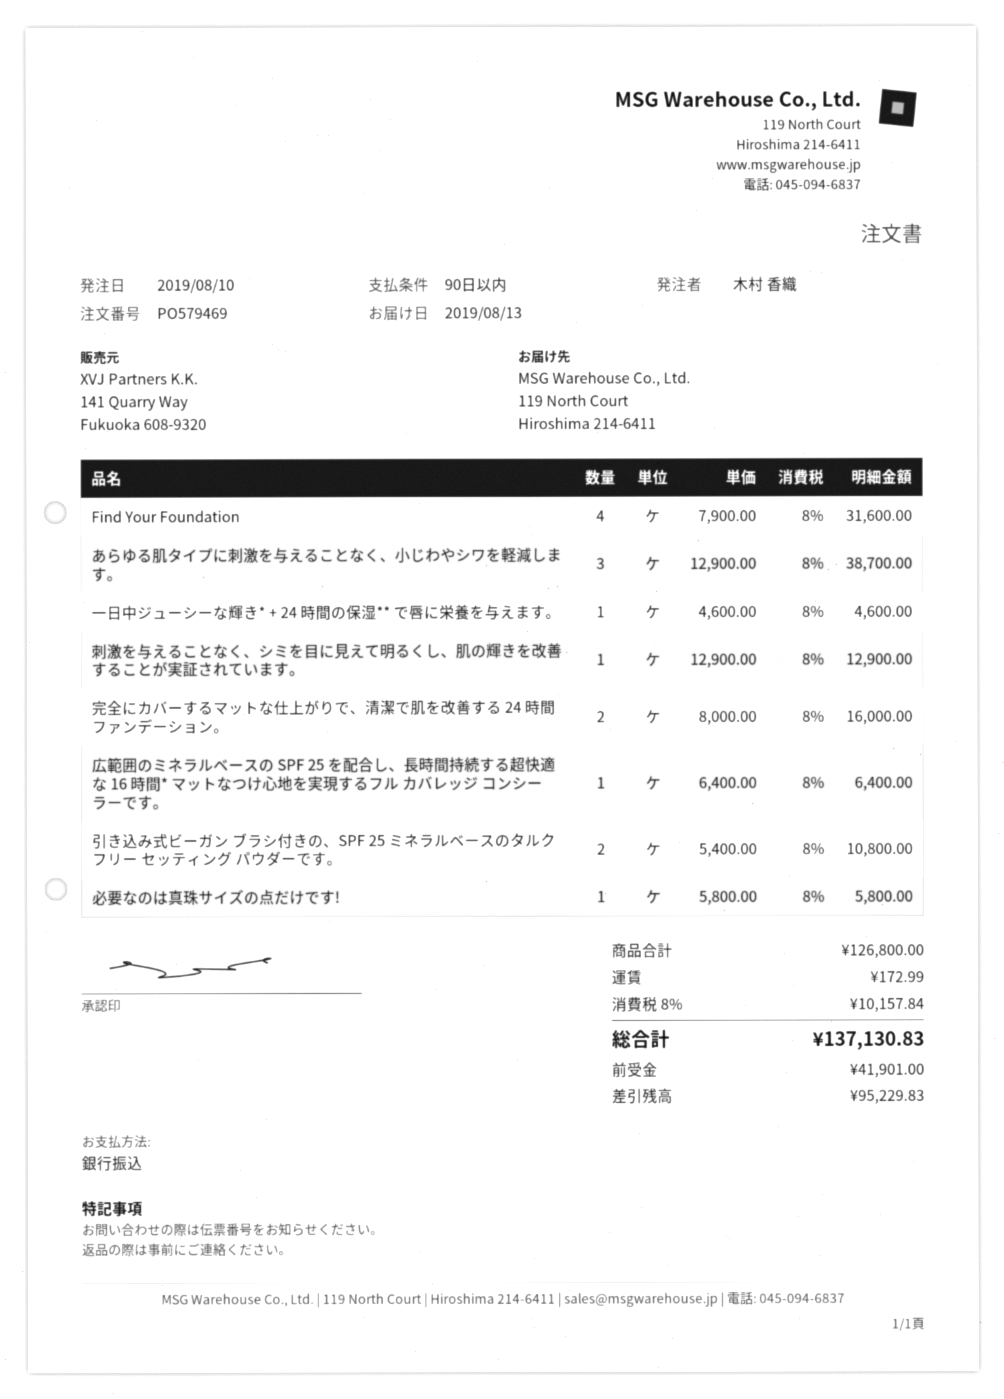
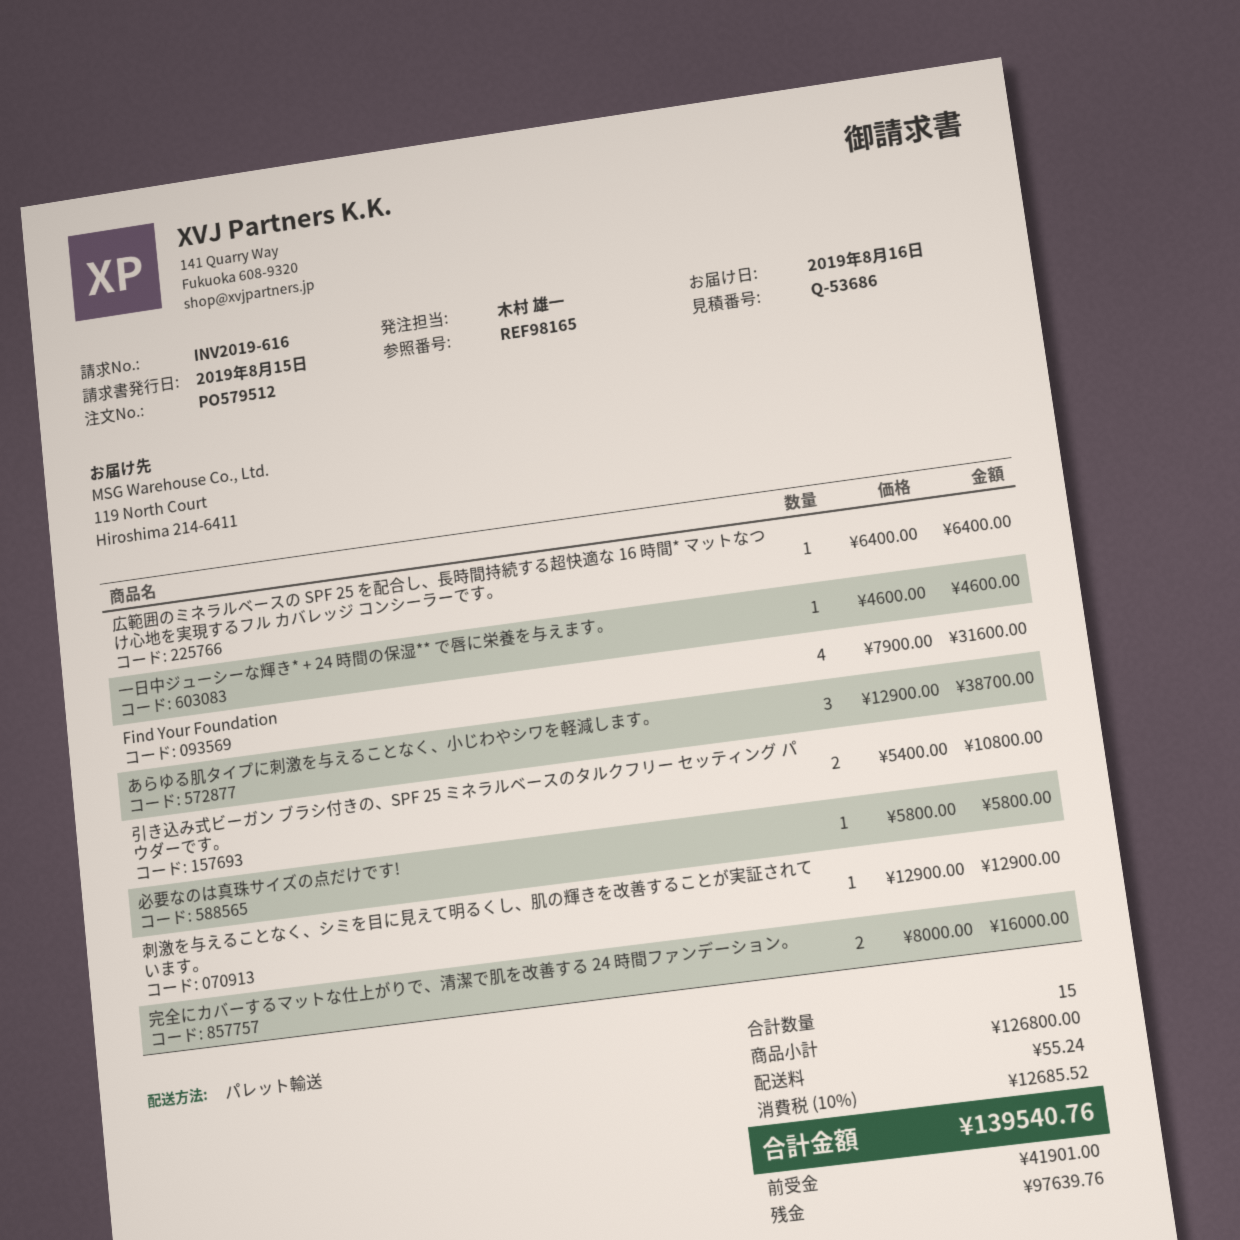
order number: PO579469 -> PO579512
delivery date: 2019-08-13 -> 2019-08-16
ordered by: 木村 香織 -> 木村 雄一
shipping: 172.99 -> 55.24
tax: 8% = 10157.84 -> 10% = 12685.52
total: 137130.83 -> 139540.76
balance: 95229.83 -> 97639.76

